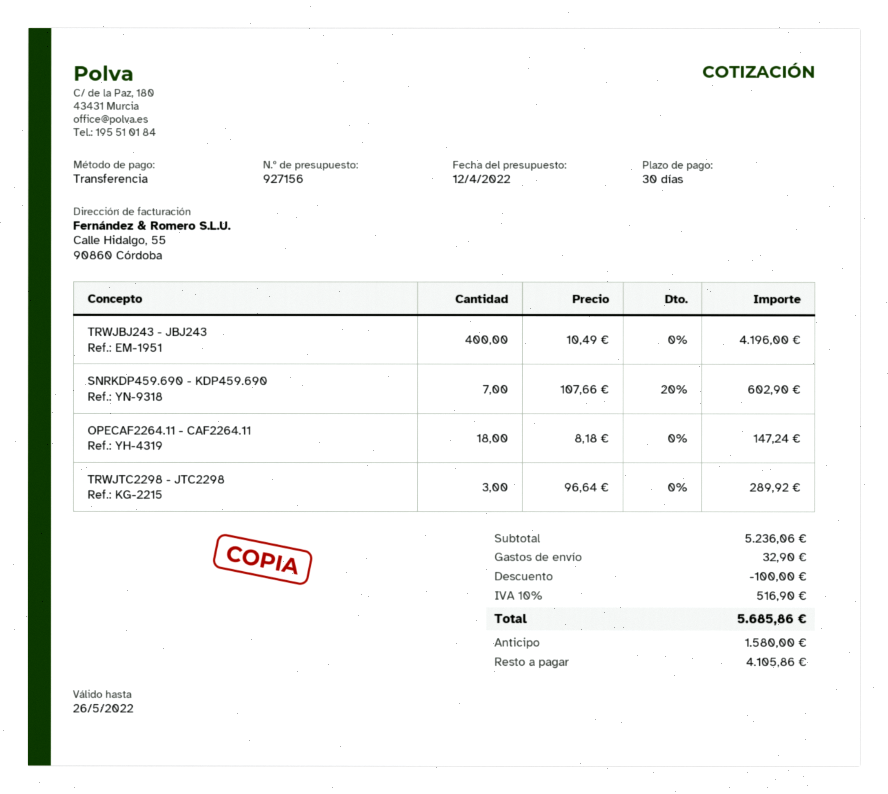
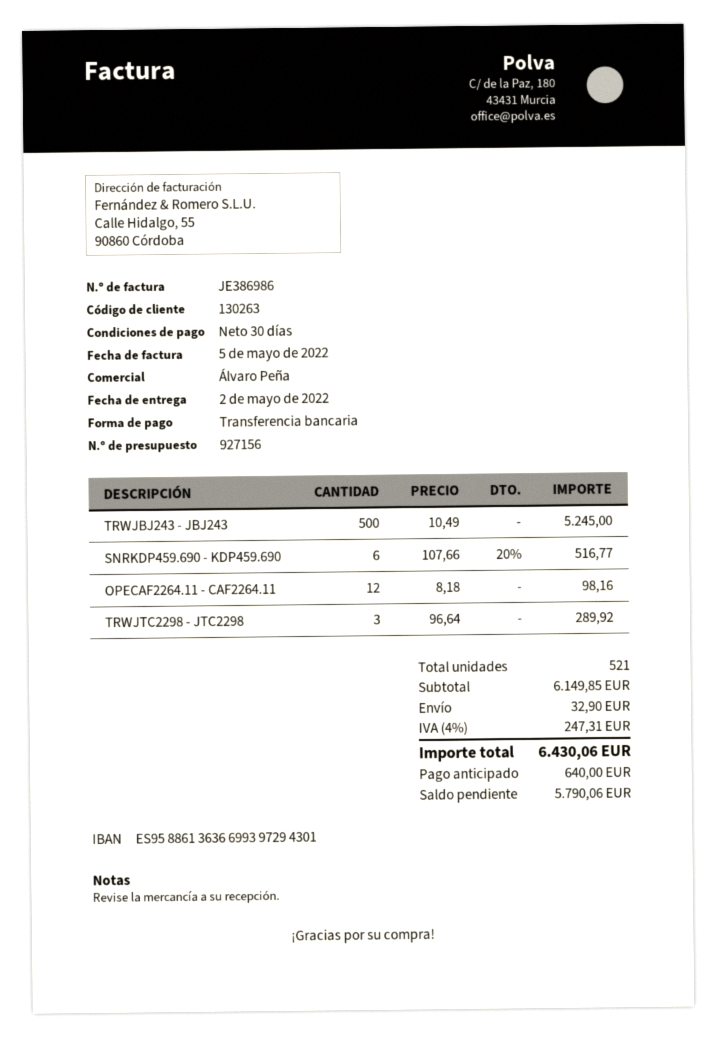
TRWJBJ243 - JBJ243: 400 x 10.49 = 4196.00 -> 500 x 10.49 = 5245.00
SNRKDP459.690 - KDP459.690: 7 x 107.66 - 20% = 602.90 -> 6 x 107.66 - 20% = 516.77
OPECAF2264.11 - CAF2264.11: 18 x 8.18 = 147.24 -> 12 x 8.18 = 98.16
subtotal: 5236.06 -> 6149.85
discount: 100.00 -> none
tax: 10% = 516.90 -> 4% = 247.31
total: 5685.86 -> 6430.06
deposit: 1580.00 -> 640.00
balance: 4105.86 -> 5790.06

